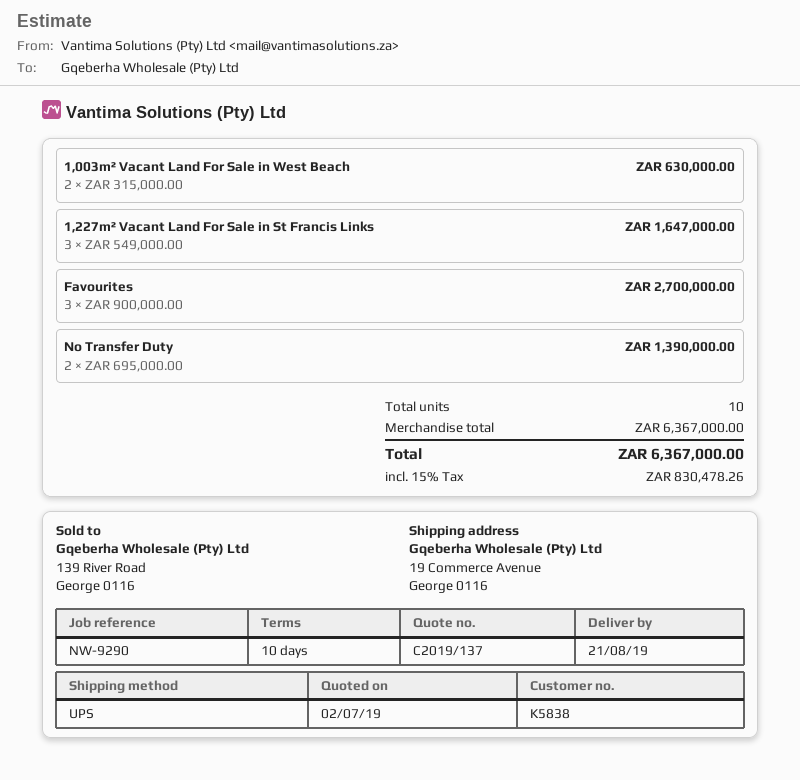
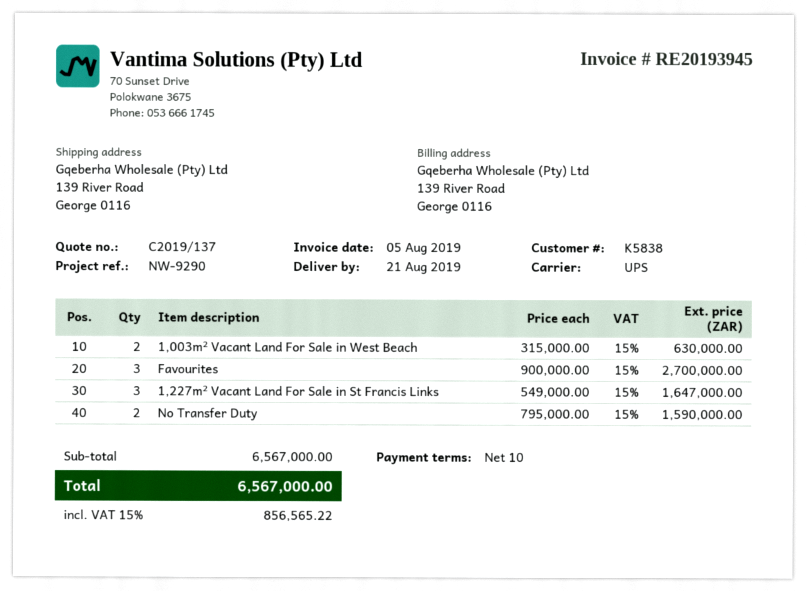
ship to: 19 Commerce Avenue, George 0116 -> 139 River Road, George 0116
No Transfer Duty: 2 x 695000.00 = 1390000.00 -> 2 x 795000.00 = 1590000.00
subtotal: 6367000.00 -> 6567000.00
tax: 15% = 830478.26 -> 15% = 856565.22
total: 6367000.00 -> 6567000.00

